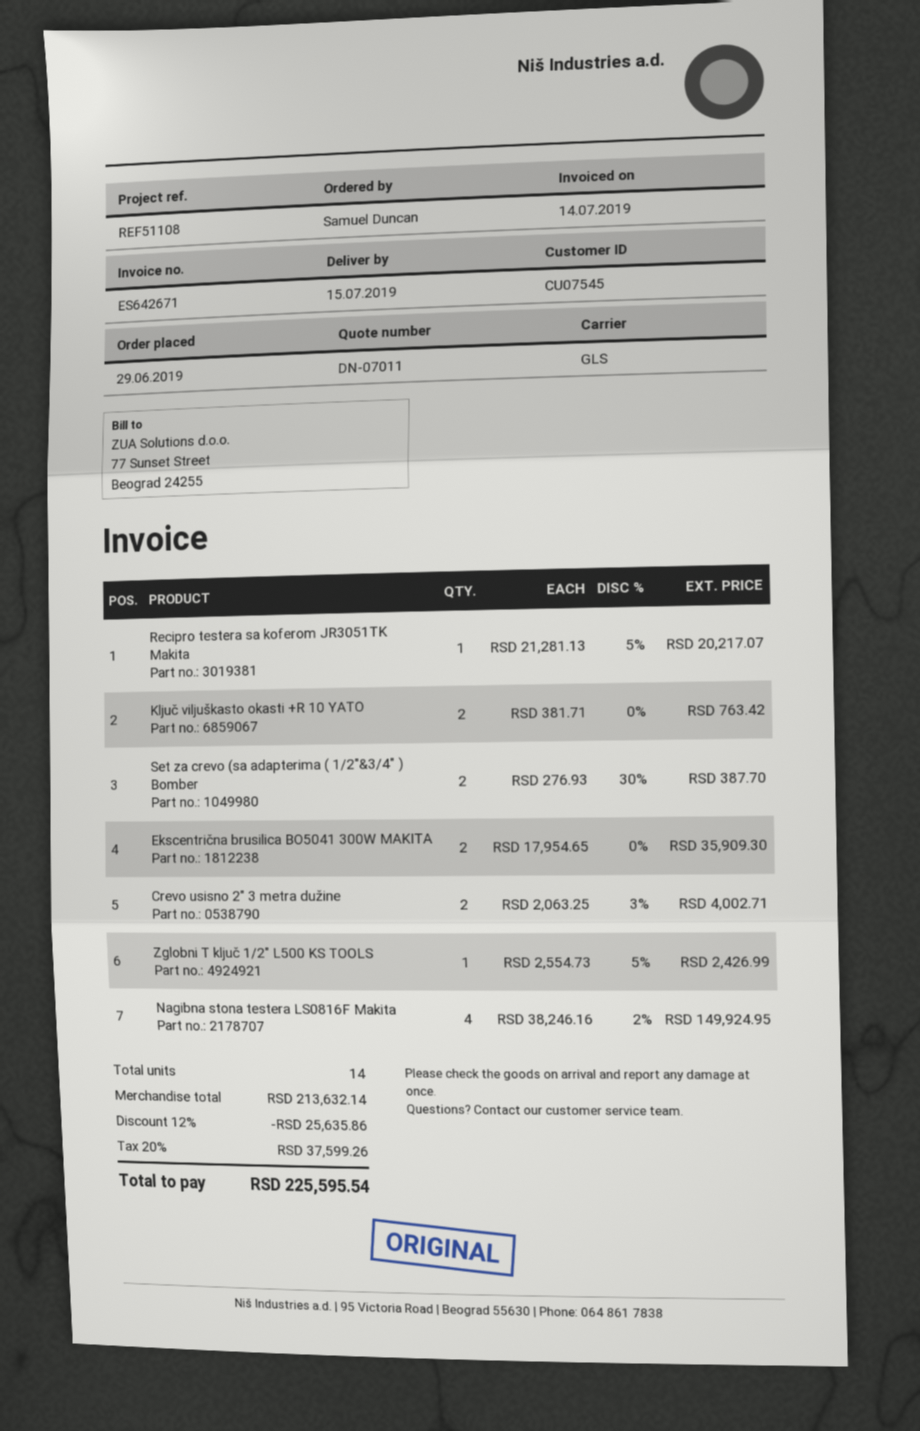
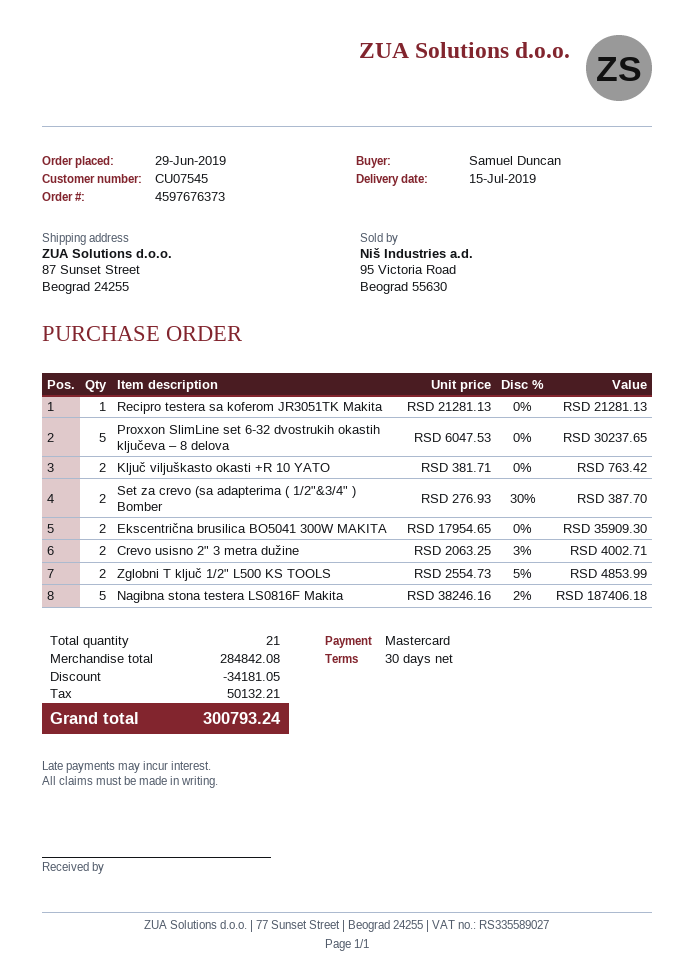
Recipro testera sa koferom JR3051TK Makita: 1 x 21281.13 - 5% = 20217.07 -> 1 x 21281.13 = 21281.13
Zglobni T ključ 1/2" L500 KS TOOLS: 1 x 2554.73 - 5% = 2426.99 -> 2 x 2554.73 - 5% = 4853.99
Nagibna stona testera LS0816F Makita: 4 x 38246.16 - 2% = 149924.95 -> 5 x 38246.16 - 2% = 187406.18
Proxxon SlimLine set 6-32 dvostrukih okastih ključeva – 8 delova: none -> 5 x 6047.53 = 30237.65
total quantity: 14 -> 21
subtotal: 213632.14 -> 284842.08
discount: 25635.86 -> 34181.05
tax: 37599.26 -> 50132.21
total: 225595.54 -> 300793.24

